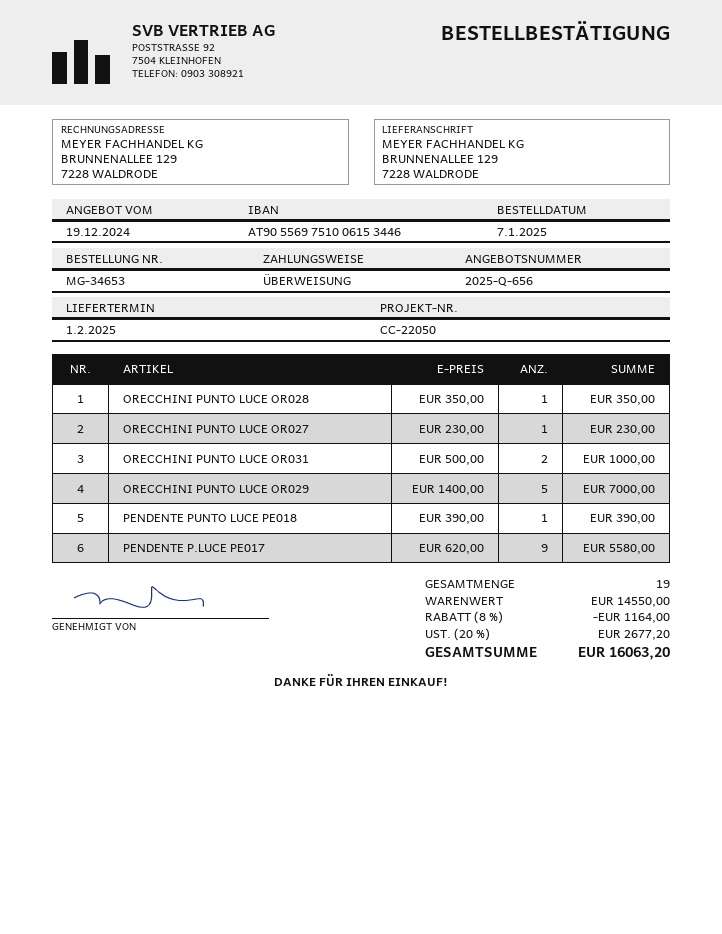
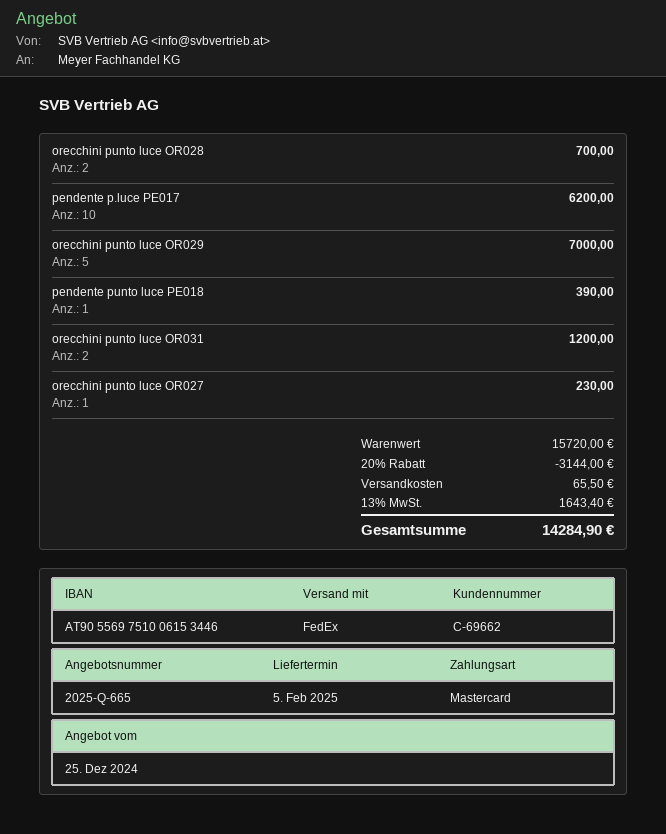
quote number: 2025-Q-656 -> 2025-Q-665
quote date: 2024-12-19 -> 2024-12-25
delivery date: 2025-02-01 -> 2025-02-05
payment method: bank transfer -> Mastercard
ORECCHINI PUNTO LUCE OR028: 1 for 350.00 -> 2 for 700.00
ORECCHINI PUNTO LUCE OR031: 2 for 1000.00 -> 2 for 1200.00
PENDENTE P.LUCE PE017: 9 for 5580.00 -> 10 for 6200.00
subtotal: 14550.00 -> 15720.00
discount: 8% = 1164.00 -> 20% = 3144.00
shipping: none -> 65.50
tax: 20% = 2677.20 -> 13% = 1643.40
total: 16063.20 -> 14284.90

